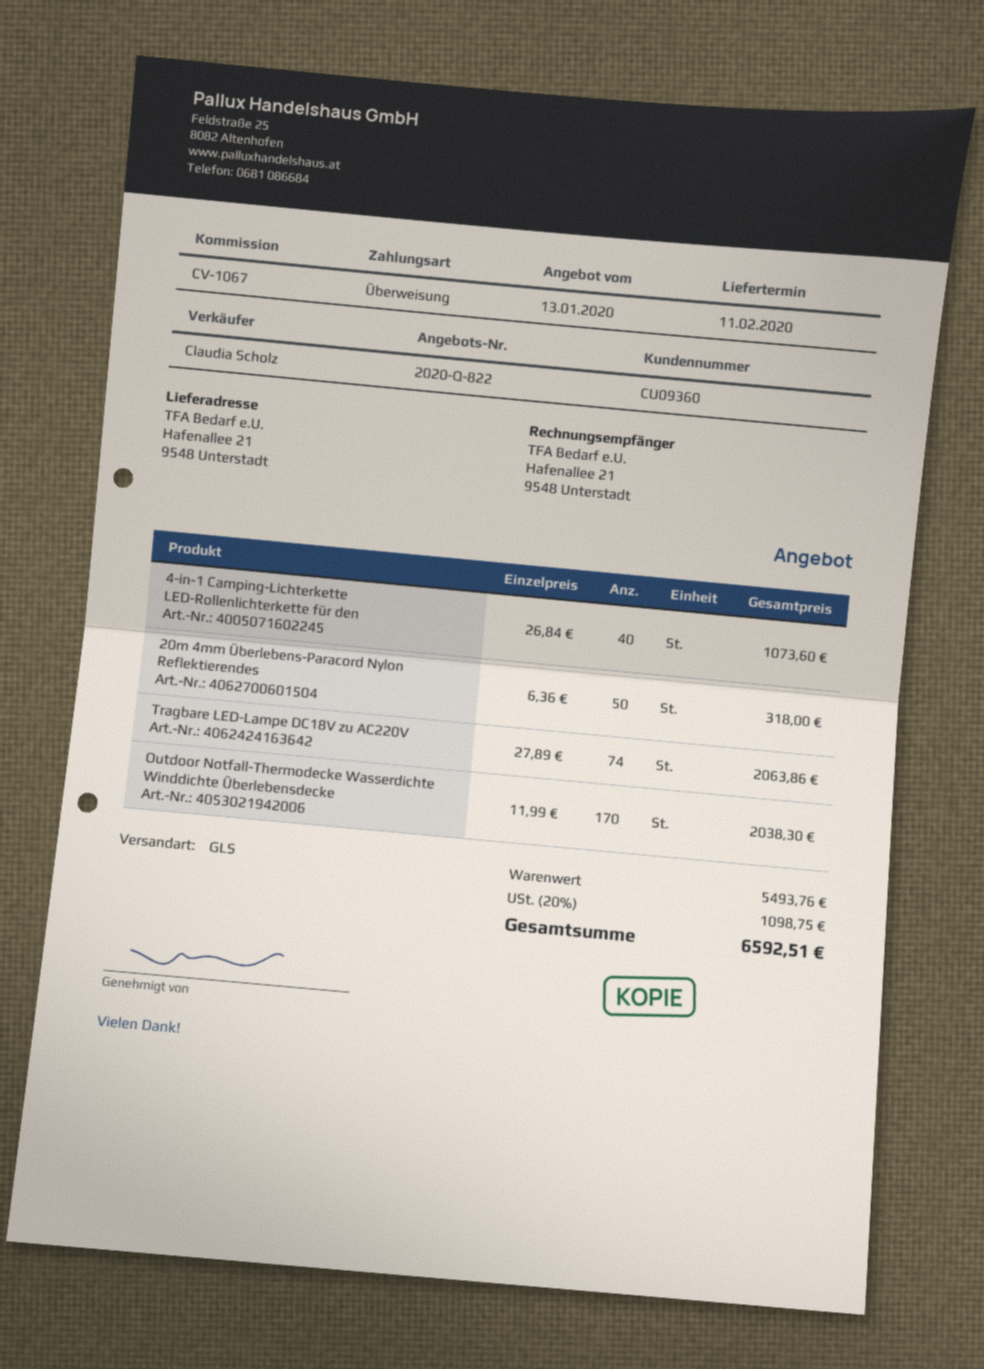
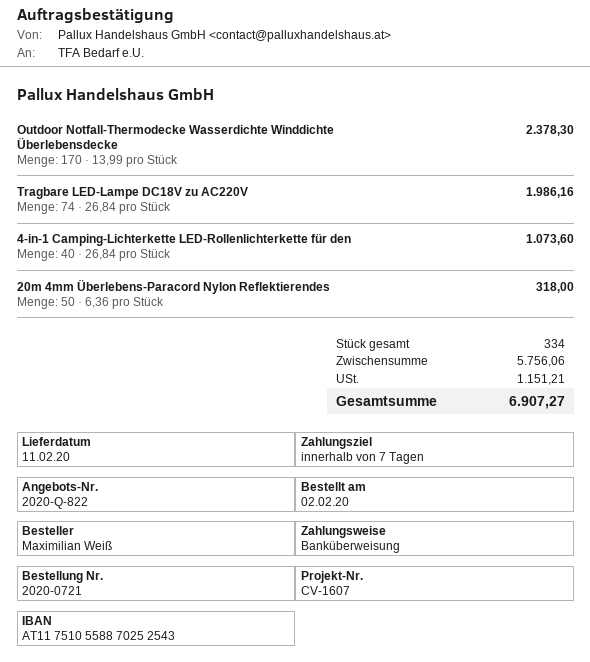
reference: CV-1067 -> CV-1607
Tragbare LED-Lampe DC18V zu AC220V: 74 x 27.89 = 2063.86 -> 74 x 26.84 = 1986.16
Outdoor Notfall-Thermodecke Wasserdichte Winddichte Überlebensdecke: 170 x 11.99 = 2038.30 -> 170 x 13.99 = 2378.30
subtotal: 5493.76 -> 5756.06
tax: 1098.75 -> 1151.21
total: 6592.51 -> 6907.27

